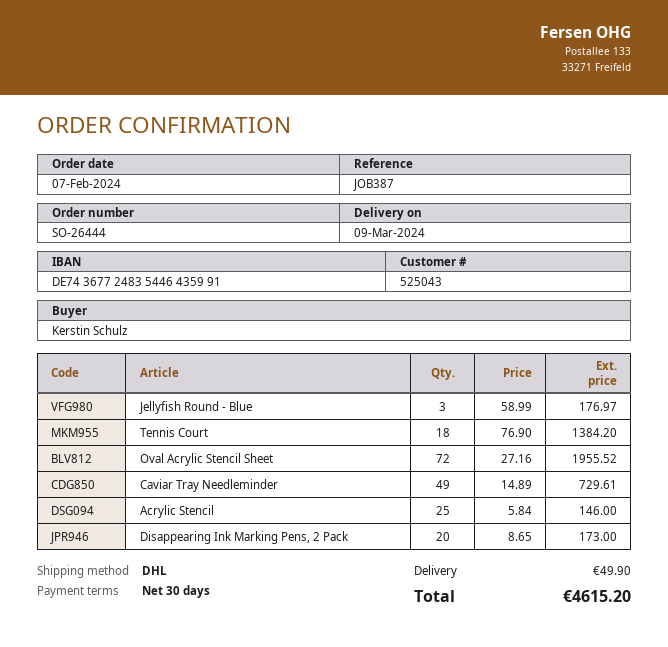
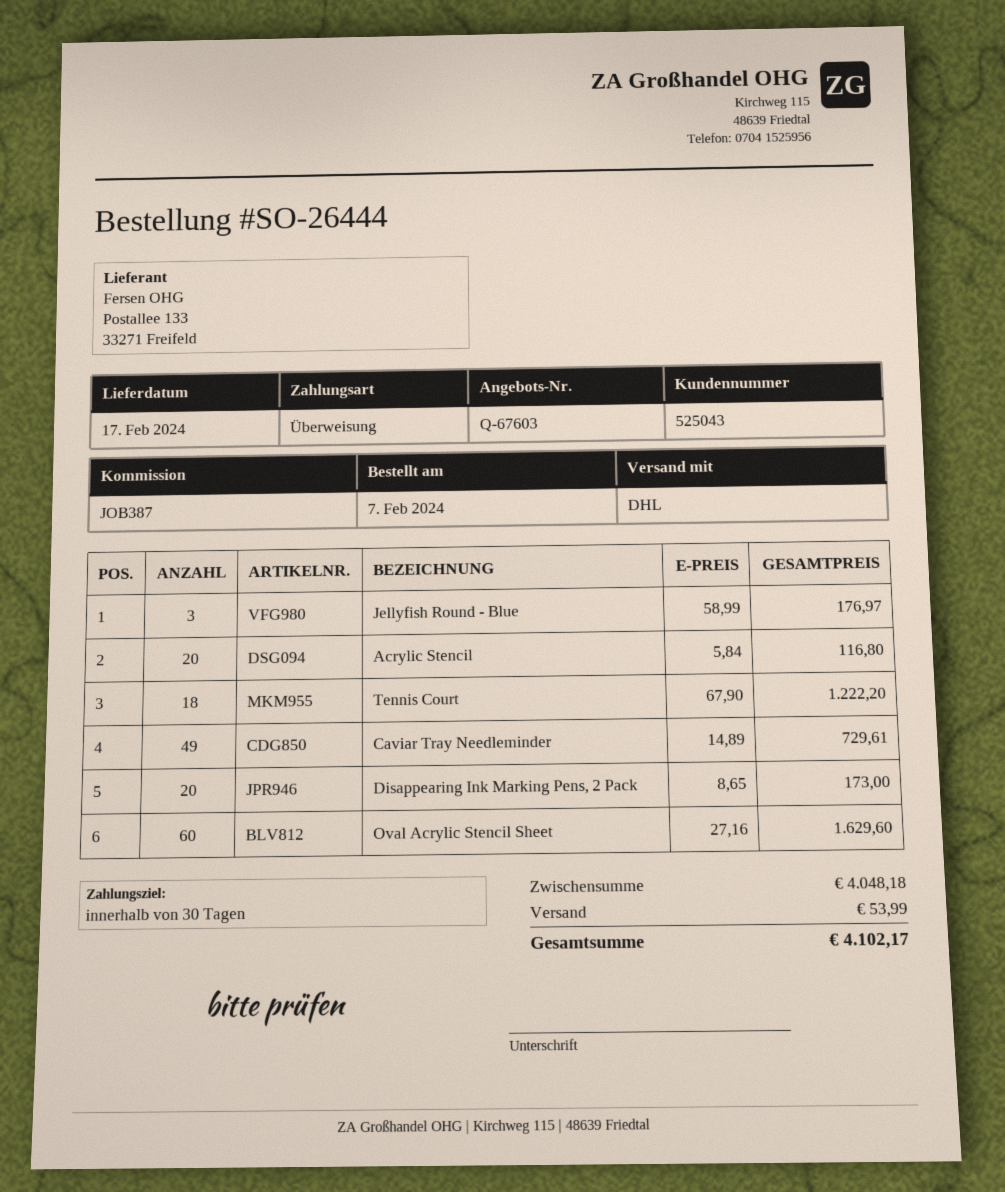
delivery date: 2024-03-09 -> 2024-02-17
Tennis Court: 18 x 76.90 = 1384.20 -> 18 x 67.90 = 1222.20
Oval Acrylic Stencil Sheet: 72 x 27.16 = 1955.52 -> 60 x 27.16 = 1629.60
Acrylic Stencil: 25 x 5.84 = 146.00 -> 20 x 5.84 = 116.80
shipping: 49.90 -> 53.99
total: 4615.20 -> 4102.17

